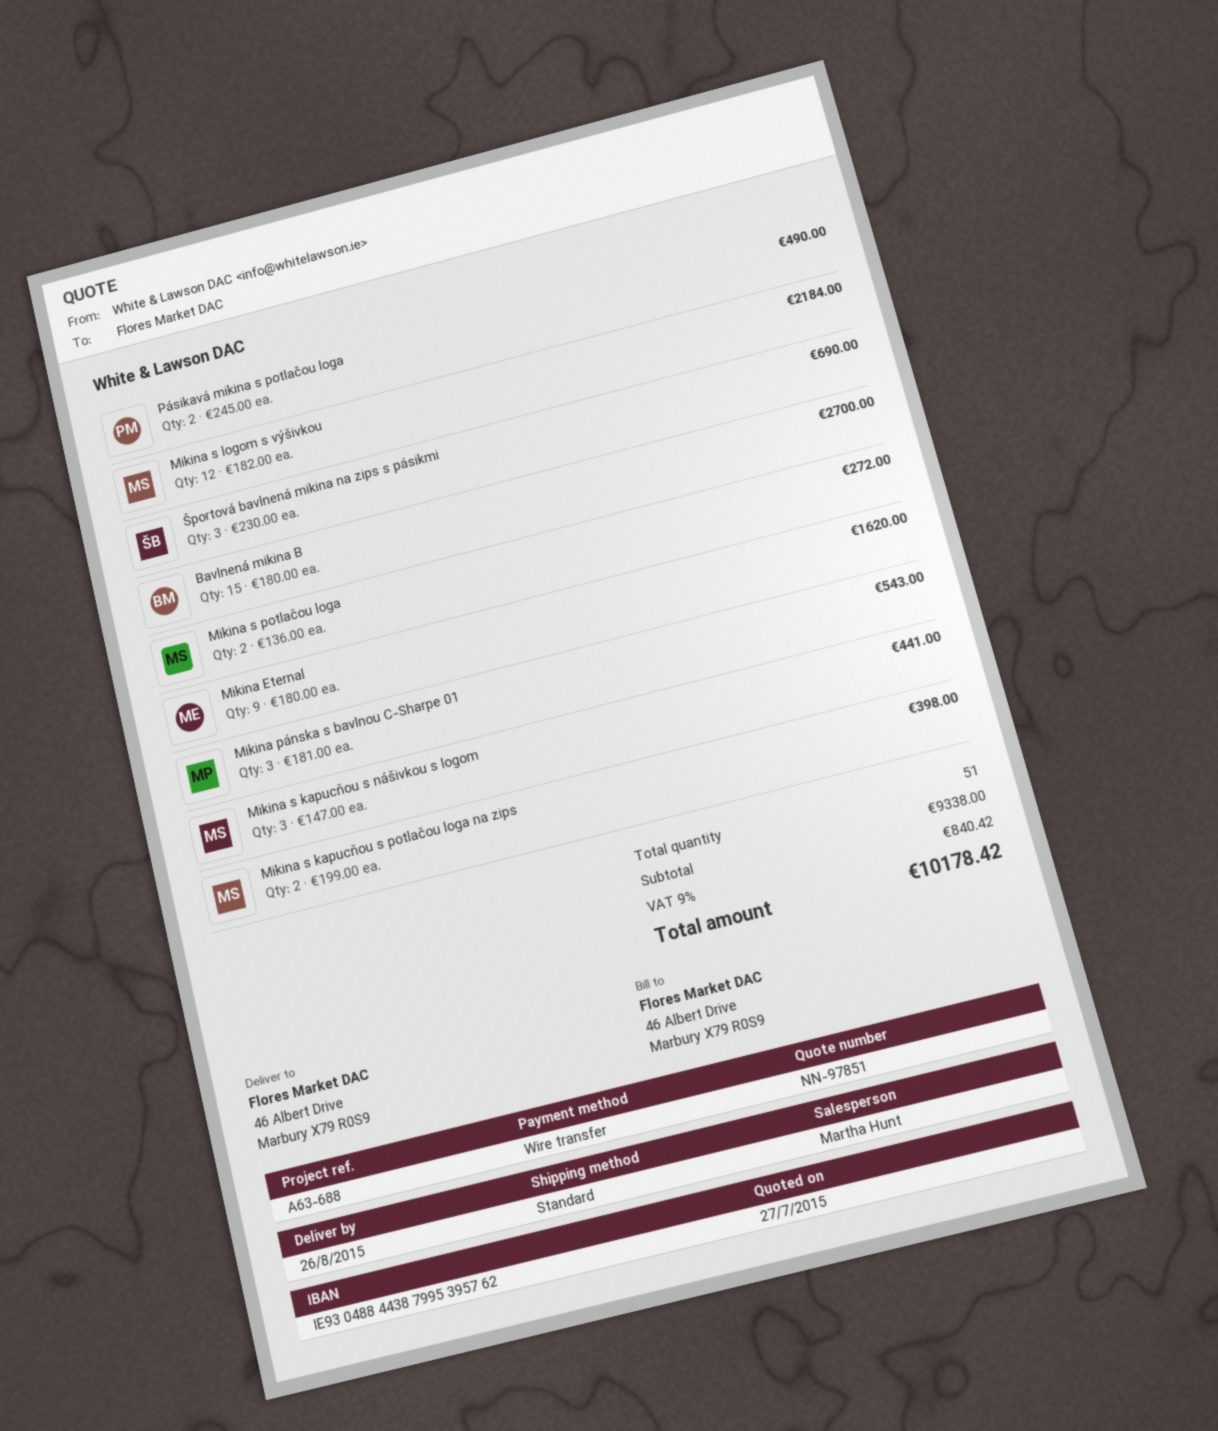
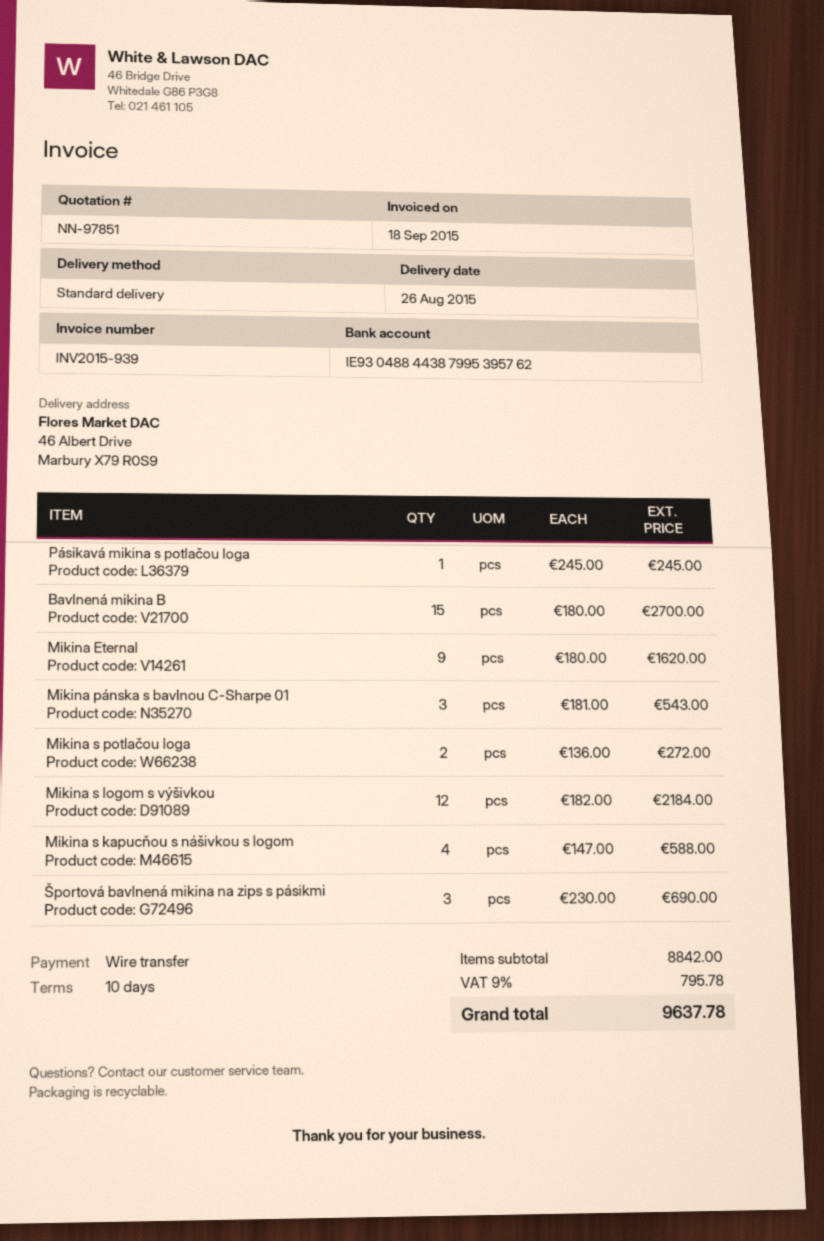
Pásikavá mikina s potlačou loga: 2 x 245.00 = 490.00 -> 1 x 245.00 = 245.00
Mikina s kapucňou s nášivkou s logom: 3 x 147.00 = 441.00 -> 4 x 147.00 = 588.00
Mikina s kapucňou s potlačou loga na zips: 2 x 199.00 = 398.00 -> none
subtotal: 9338.00 -> 8842.00
tax: 9% = 840.42 -> 9% = 795.78
total: 10178.42 -> 9637.78

